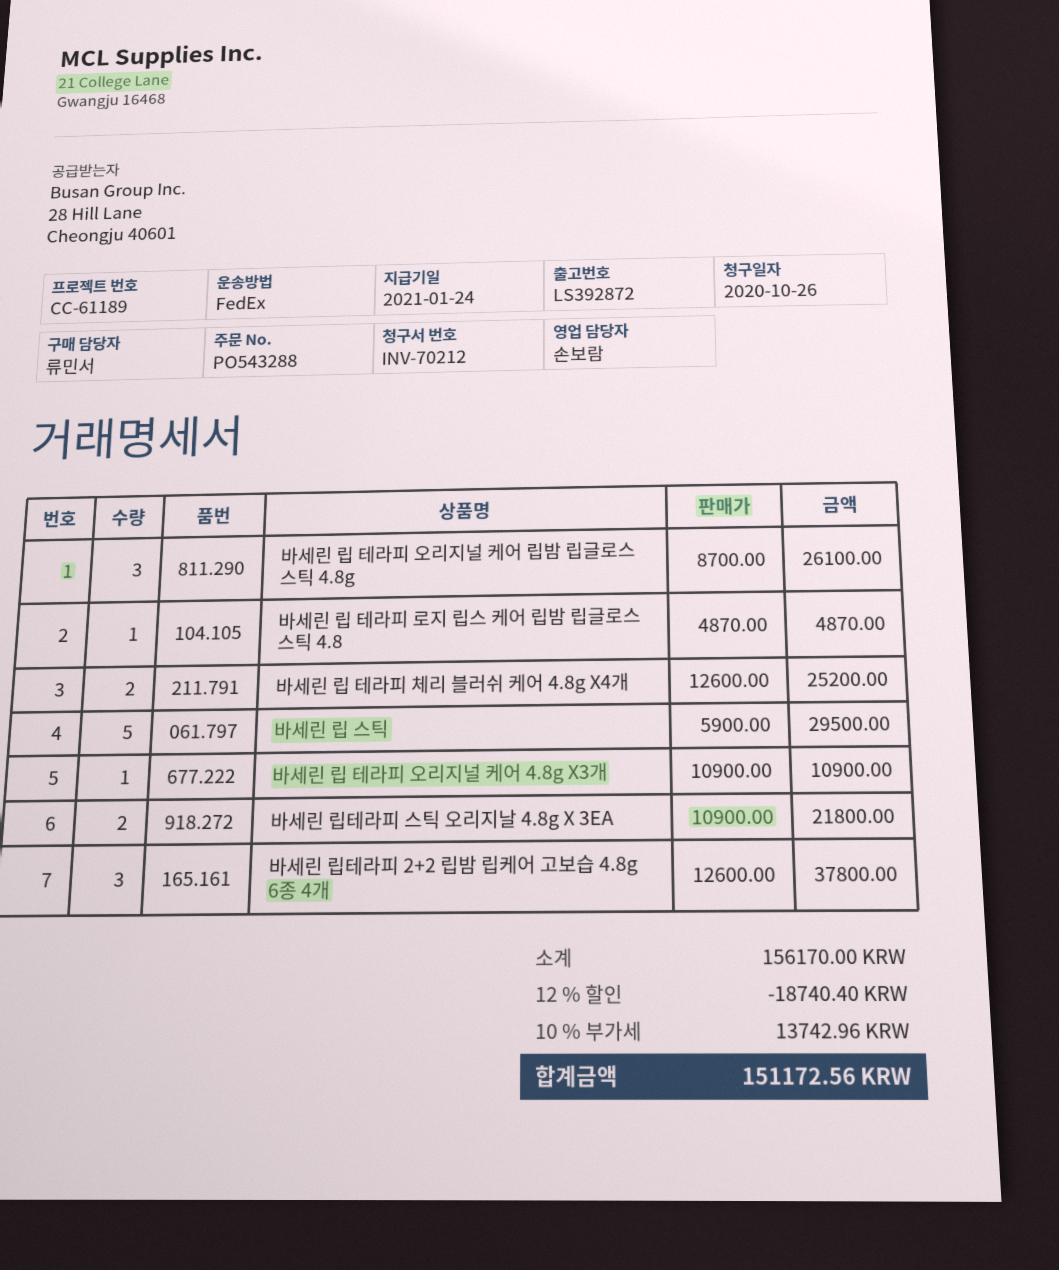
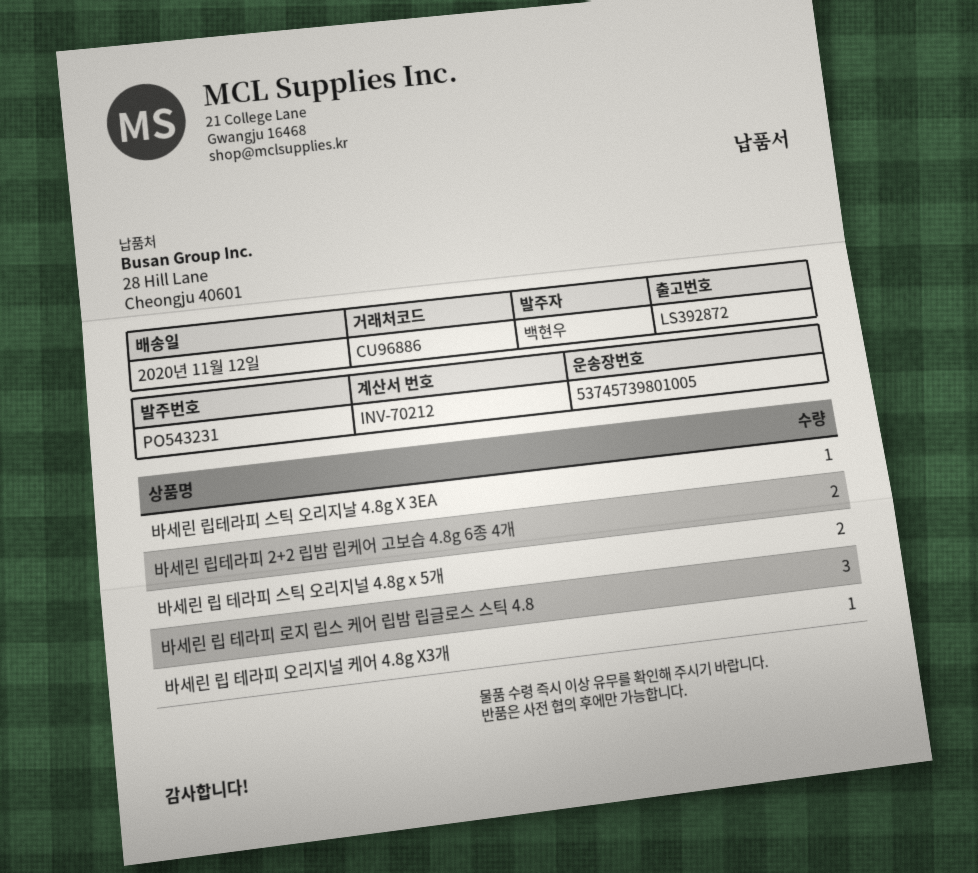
order number: PO543288 -> PO543231
ordered by: 류민서 -> 백현우
바세린 립 테라피 오리지널 케어 립밤 립글로스 스틱 4.8g: 3 -> none
바세린 립 테라피 로지 립스 케어 립밤 립글로스 스틱 4.8: 1 -> 3
바세린 립 테라피 체리 블러쉬 케어 4.8g X4개: 2 -> none
바세린 립 스틱: 5 -> none
바세린 립테라피 스틱 오리지날 4.8g X 3EA: 2 -> 1
바세린 립테라피 2+2 립밤 립케어 고보습 4.8g 6종 4개: 3 -> 2
바세린 립 테라피 스틱 오리지널 4.8g x 5개: none -> 2

